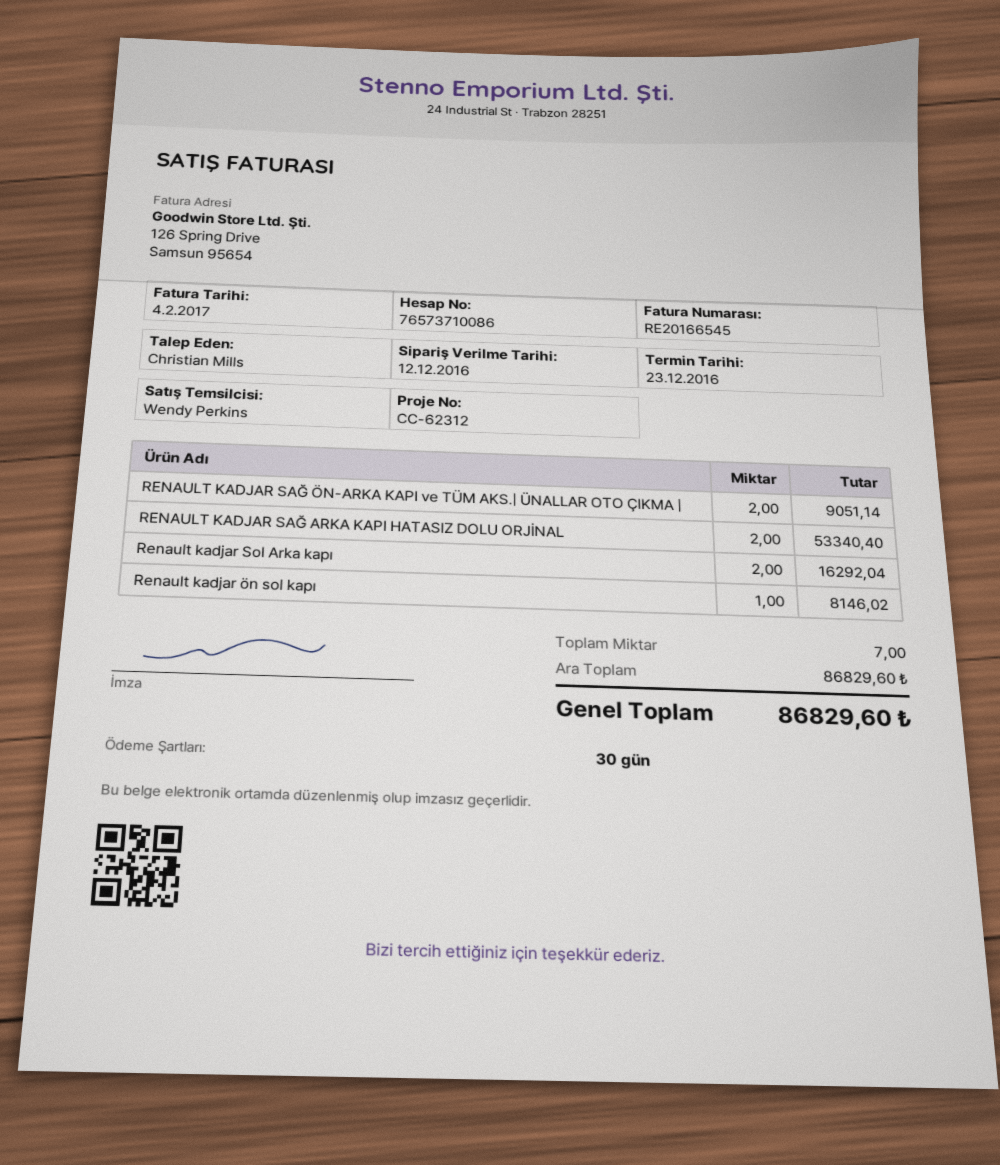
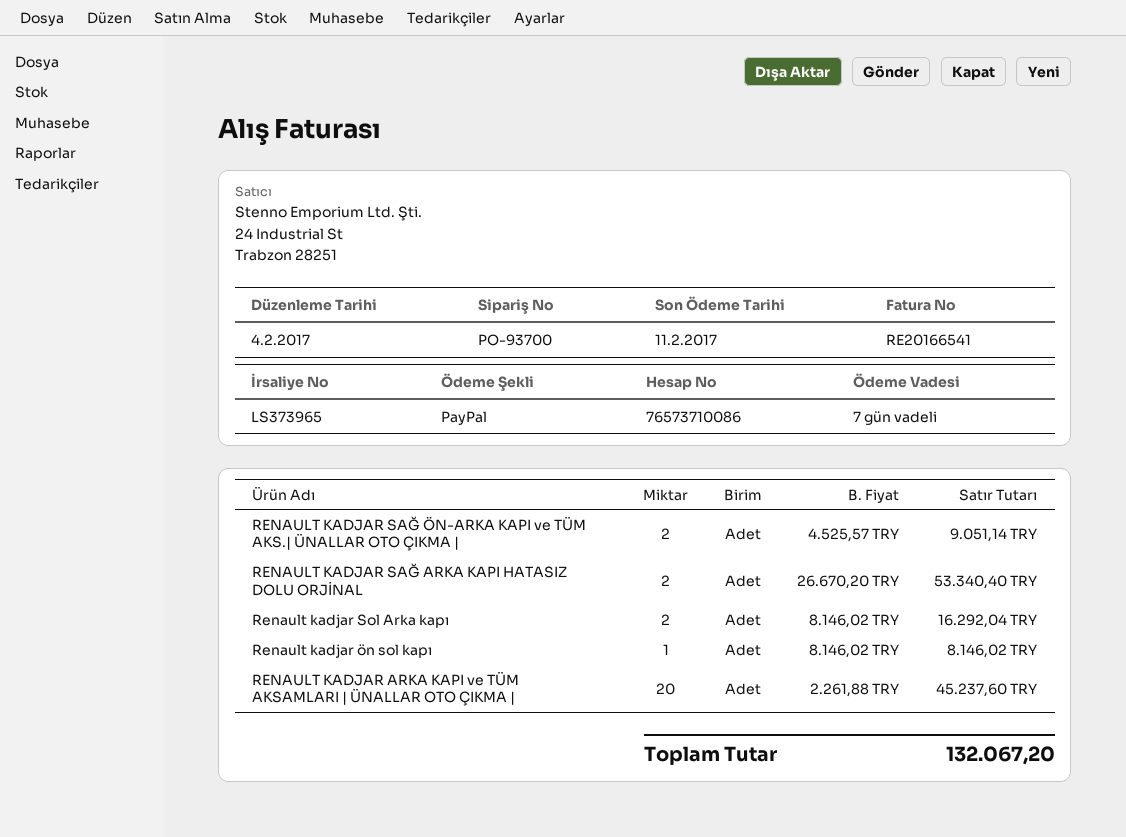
invoice number: RE20166545 -> RE20166541
payment terms: 30 days -> 7 days
RENAULT KADJAR ARKA KAPI ve TÜM AKSAMLARI | ÜNALLAR OTO ÇIKMA |: none -> 20 for 45237.60
total: 86829.60 -> 132067.20

